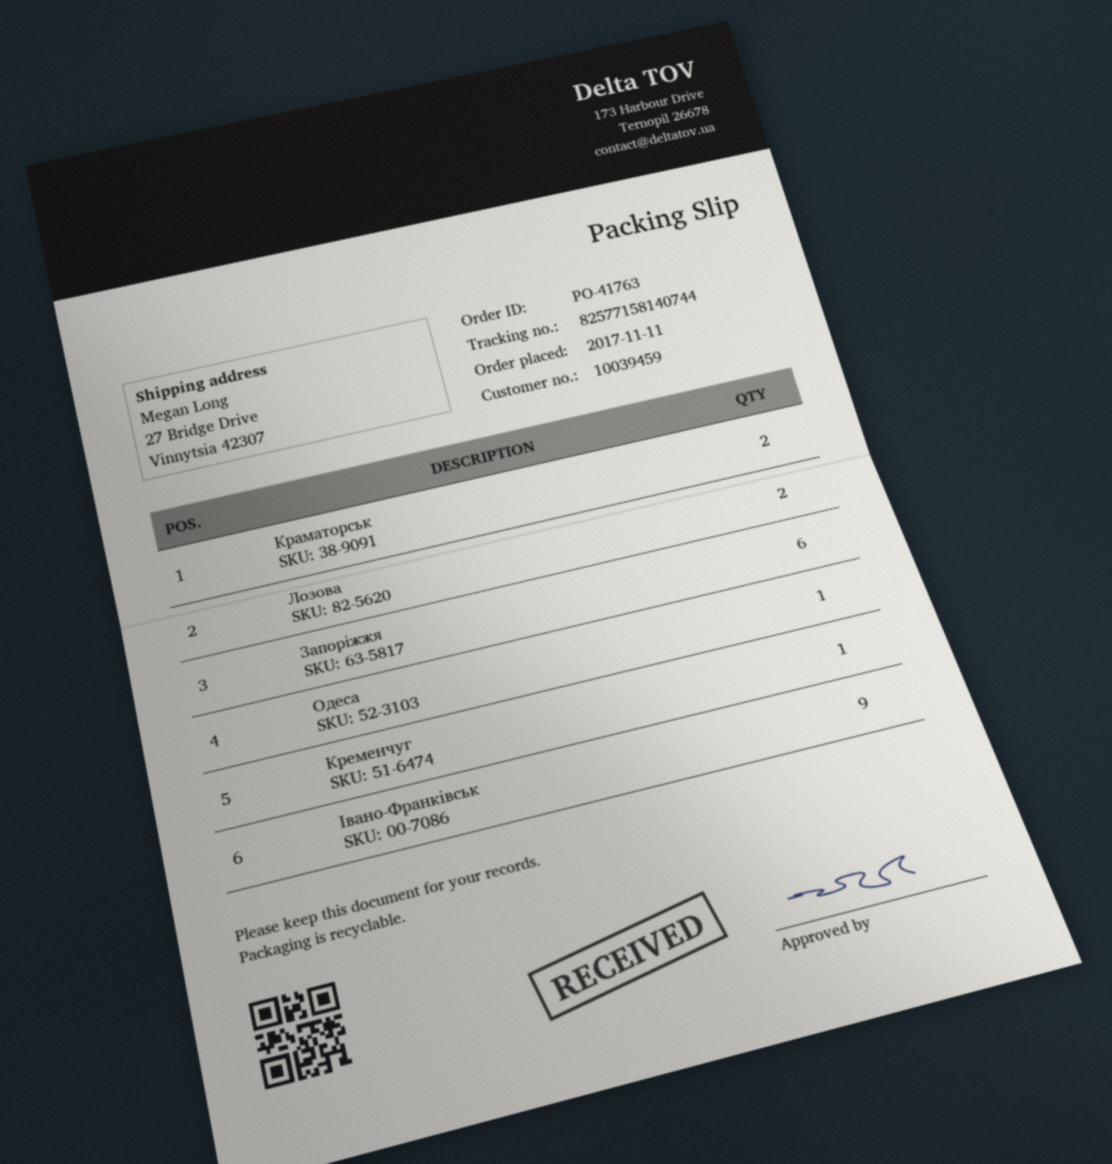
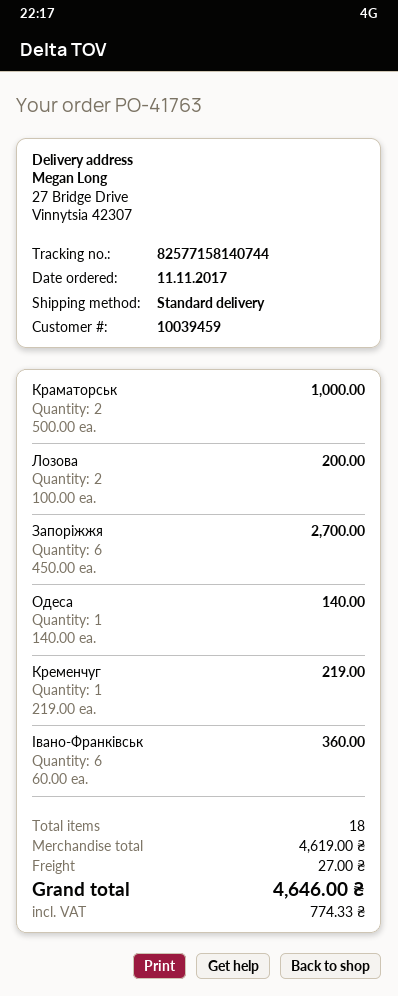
Івано-Франківськ: 9 -> 6

